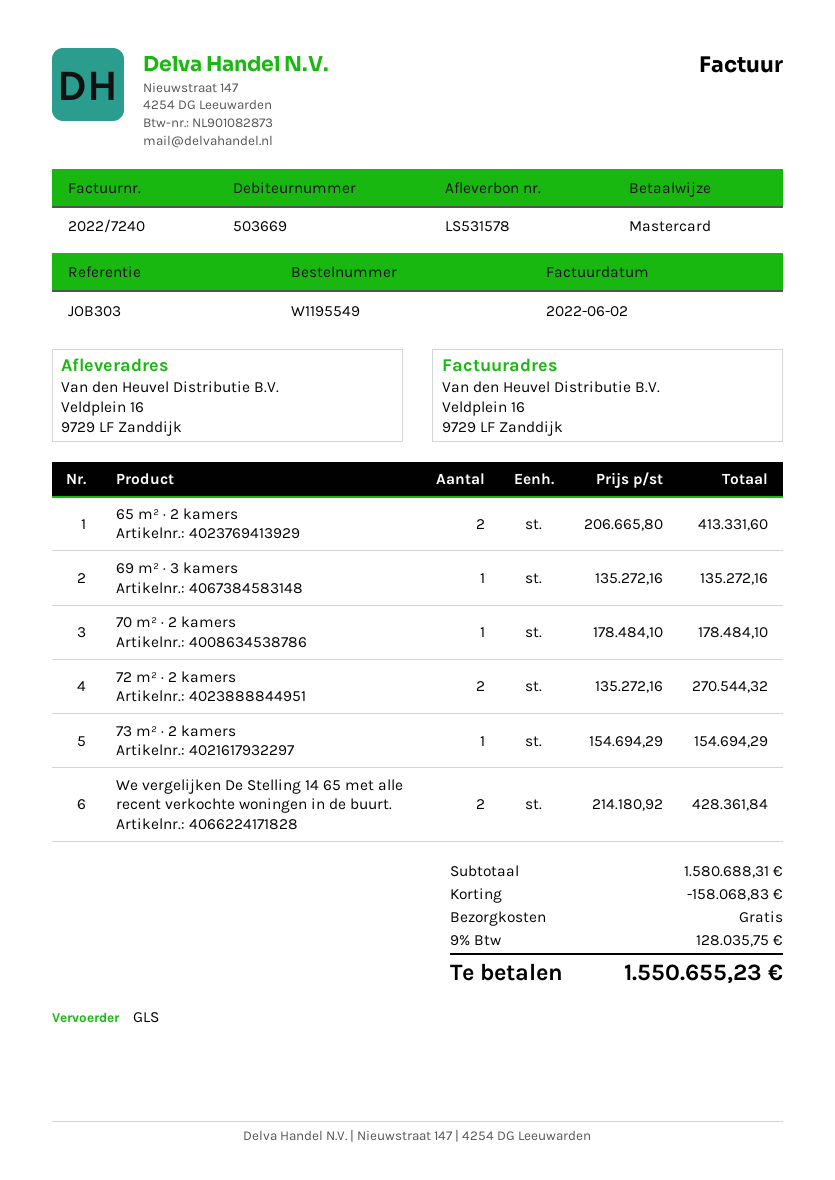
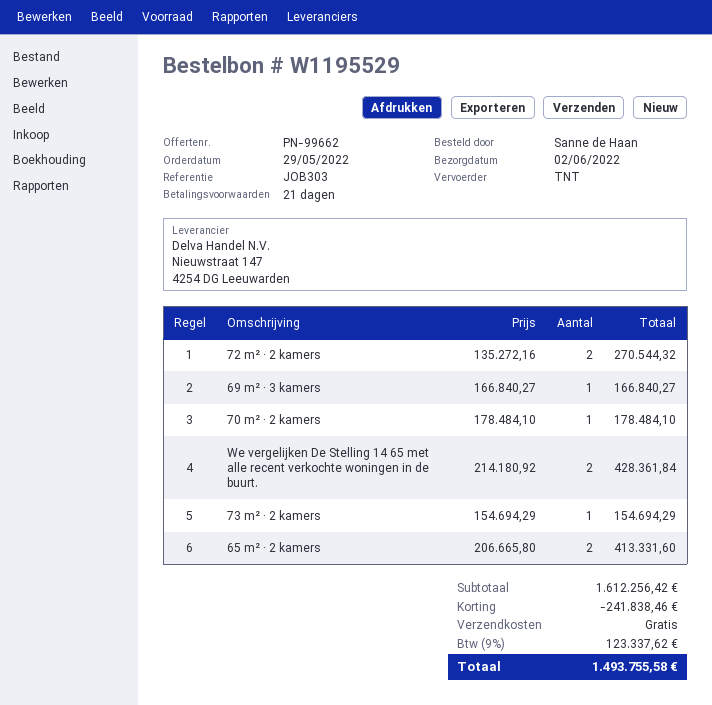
order number: W1195549 -> W1195529
shipping method: GLS -> TNT
69 m² · 3 kamers: 1 x 135272.16 = 135272.16 -> 1 x 166840.27 = 166840.27
subtotal: 1580688.31 -> 1612256.42
discount: 158068.83 -> 241838.46
tax: 9% = 128035.75 -> 9% = 123337.62
total: 1550655.23 -> 1493755.58

